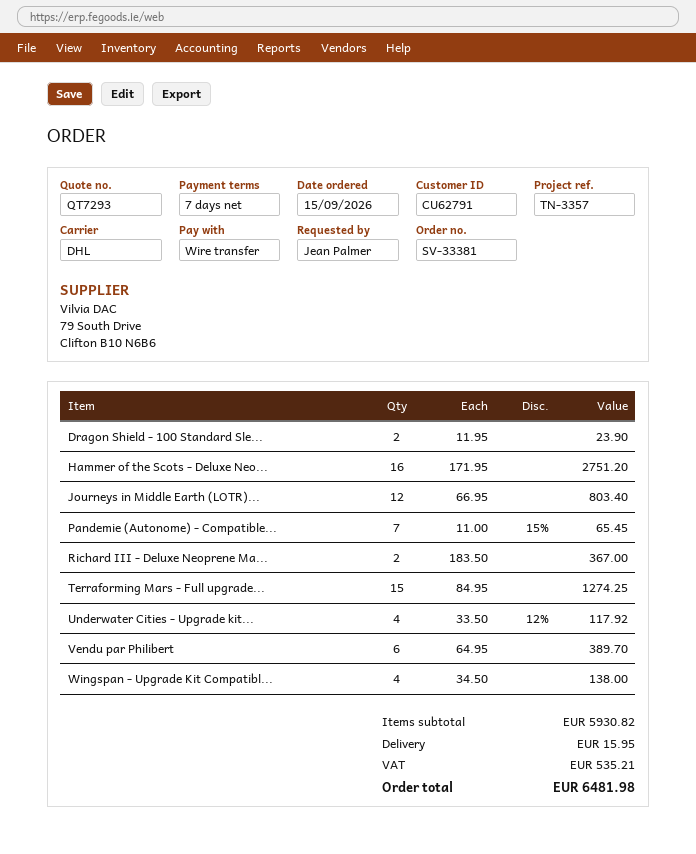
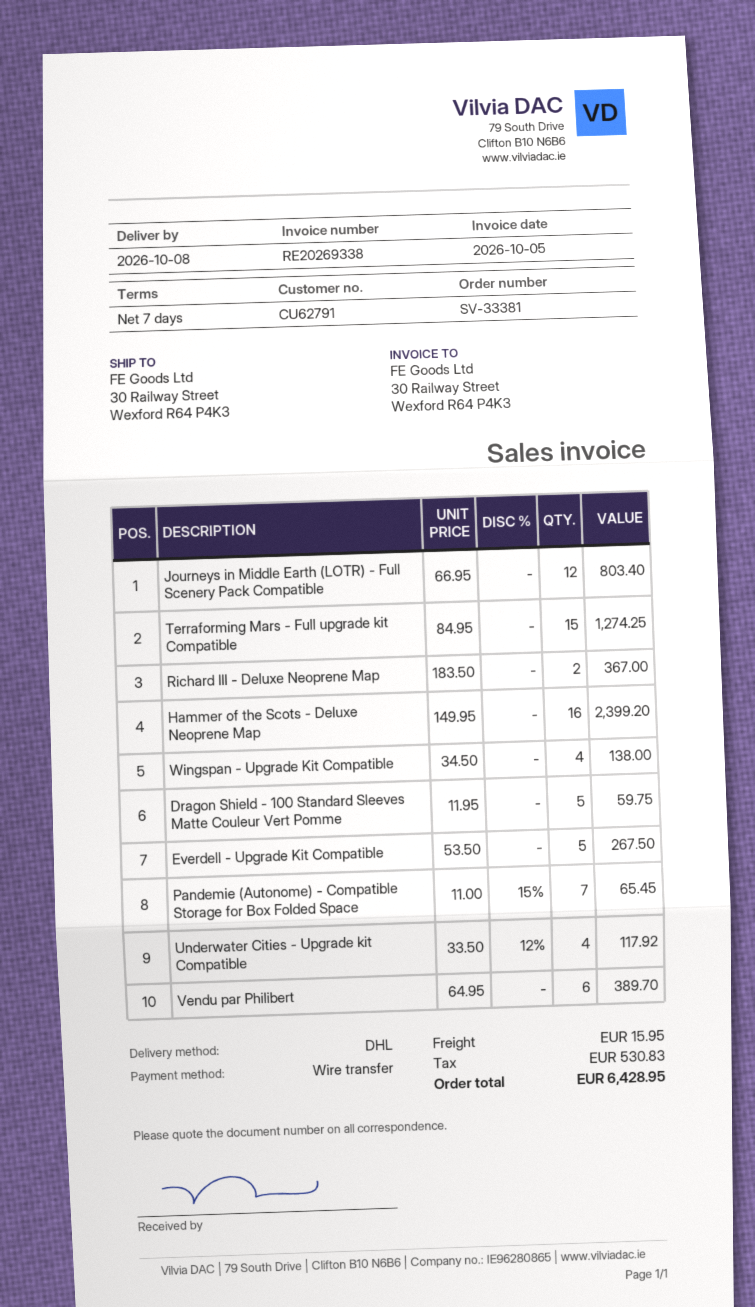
Dragon Shield - 100 Standard Sle...: 2 x 11.95 = 23.90 -> 5 x 11.95 = 59.75
Hammer of the Scots - Deluxe Neo...: 16 x 171.95 = 2751.20 -> 16 x 149.95 = 2399.20
Everdell - Upgrade Kit Compatible: none -> 5 x 53.50 = 267.50
tax: 535.21 -> 530.83
total: 6481.98 -> 6428.95

